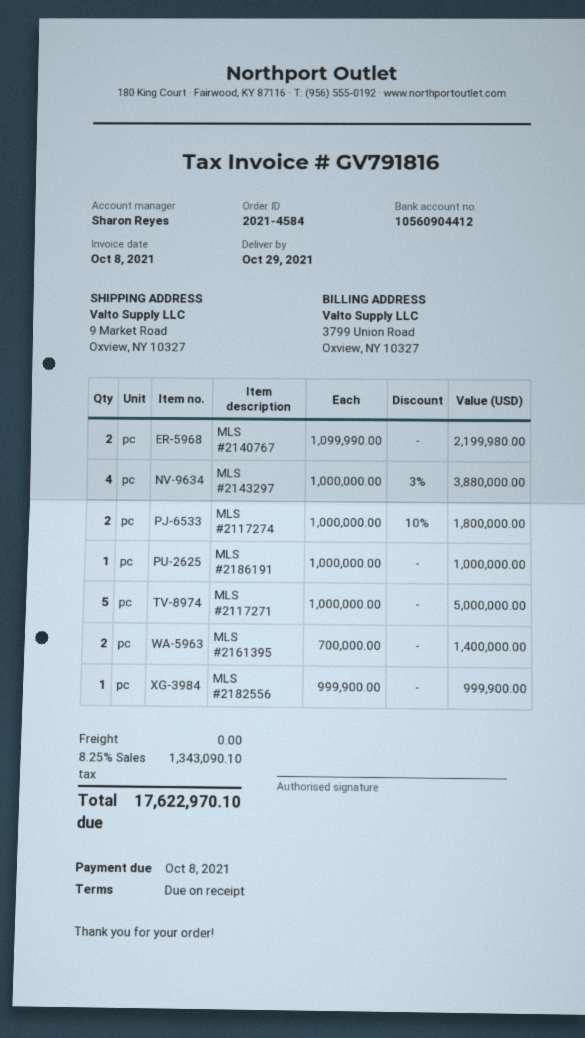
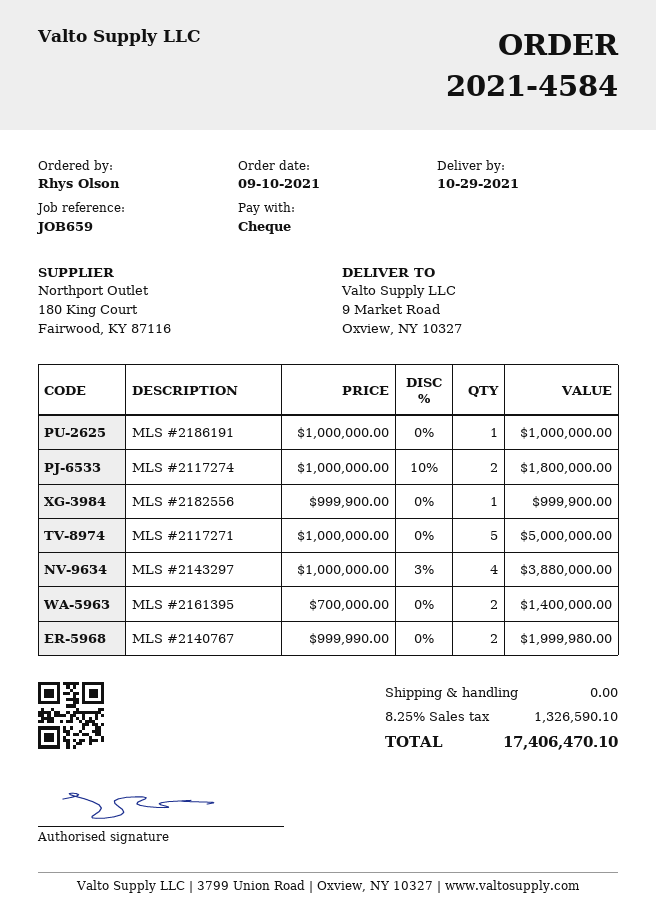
MLS #2140767: 2 x 1099990.00 = 2199980.00 -> 2 x 999990.00 = 1999980.00
tax: 8.25% = 1343090.10 -> 8.25% = 1326590.10
total: 17622970.10 -> 17406470.10

